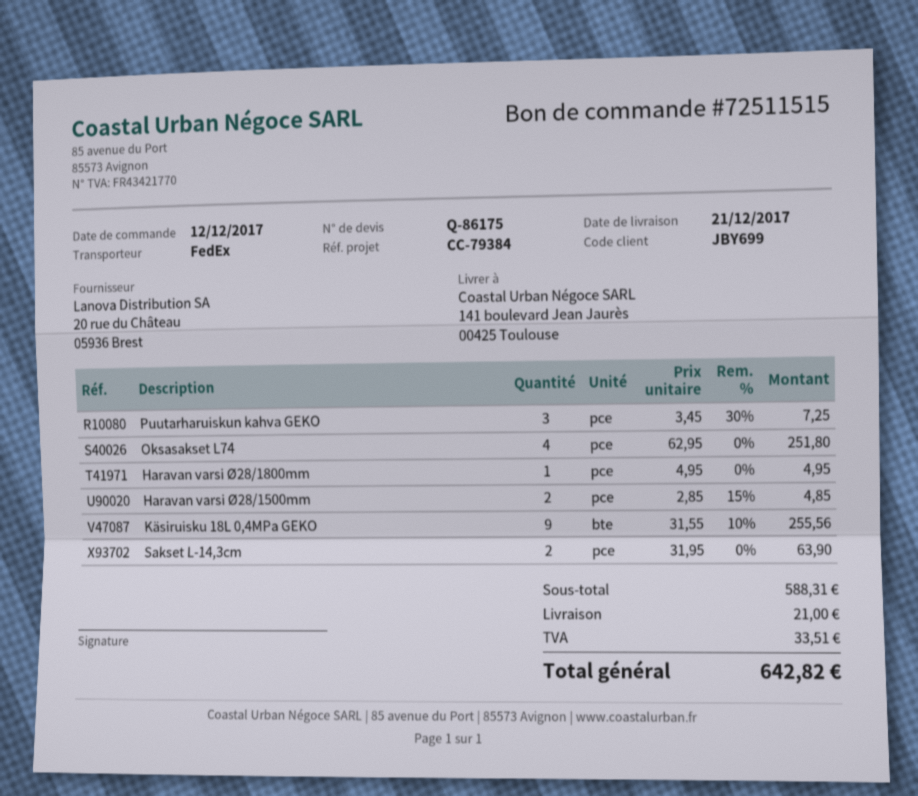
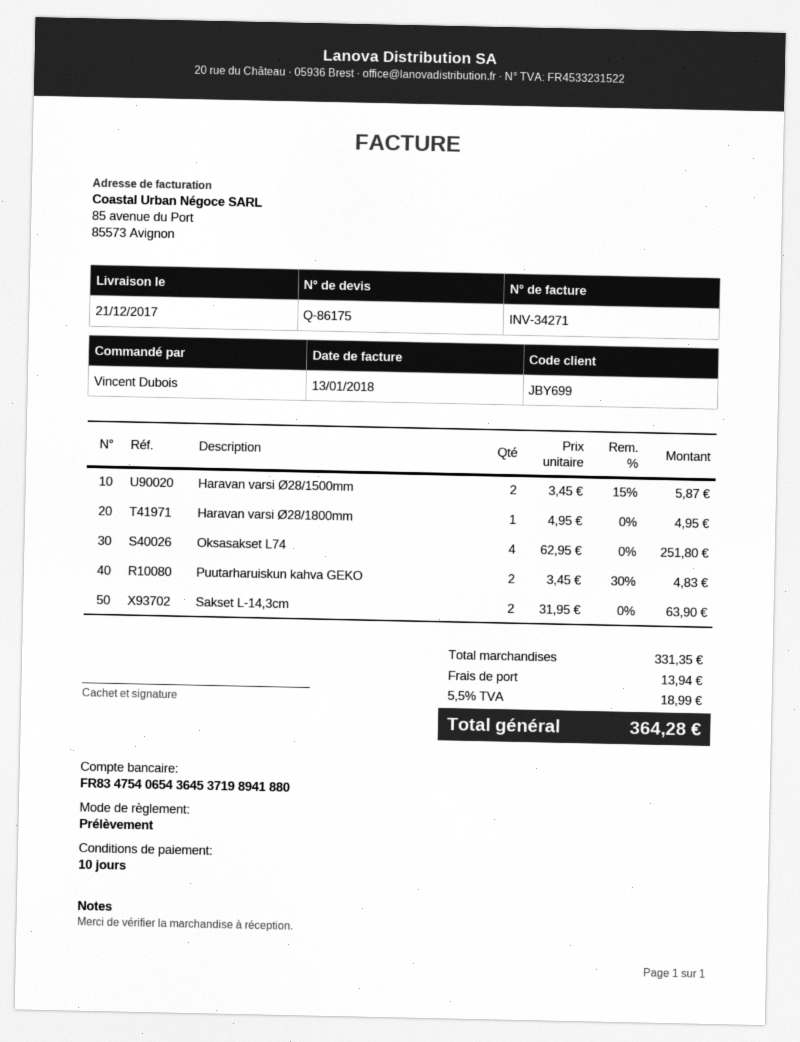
Puutarharuiskun kahva GEKO: 3 x 3.45 - 30% = 7.25 -> 2 x 3.45 - 30% = 4.83
Haravan varsi Ø28/1500mm: 2 x 2.85 - 15% = 4.85 -> 2 x 3.45 - 15% = 5.87
Käsiruisku 18L 0,4MPa GEKO: 9 x 31.55 - 10% = 255.56 -> none
subtotal: 588.31 -> 331.35
shipping: 21.00 -> 13.94
tax: 33.51 -> 18.99
total: 642.82 -> 364.28

